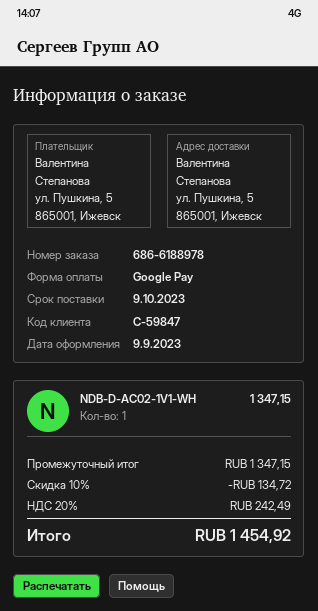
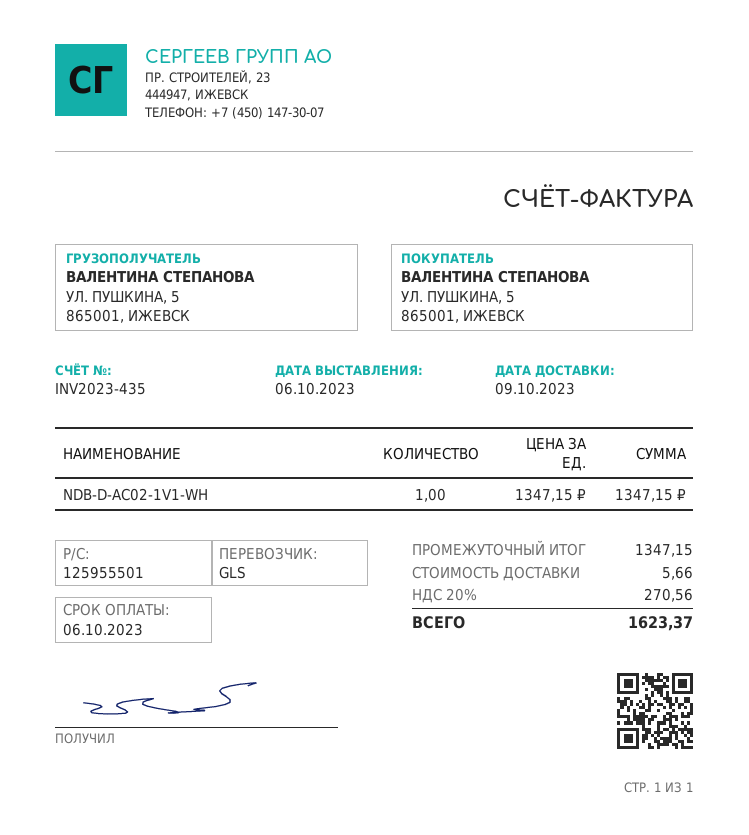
discount: 10% = 134.72 -> none
shipping: none -> 5.66
tax: 20% = 242.49 -> 20% = 270.56
total: 1454.92 -> 1623.37

